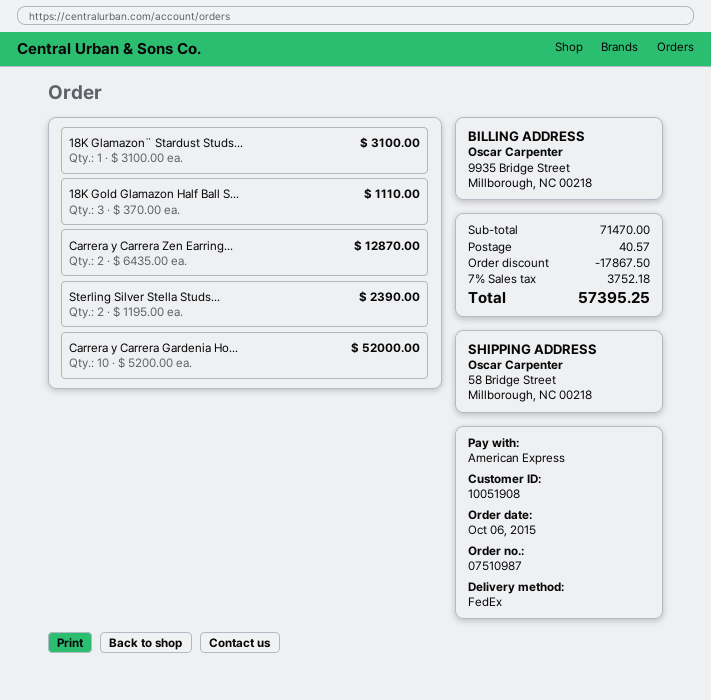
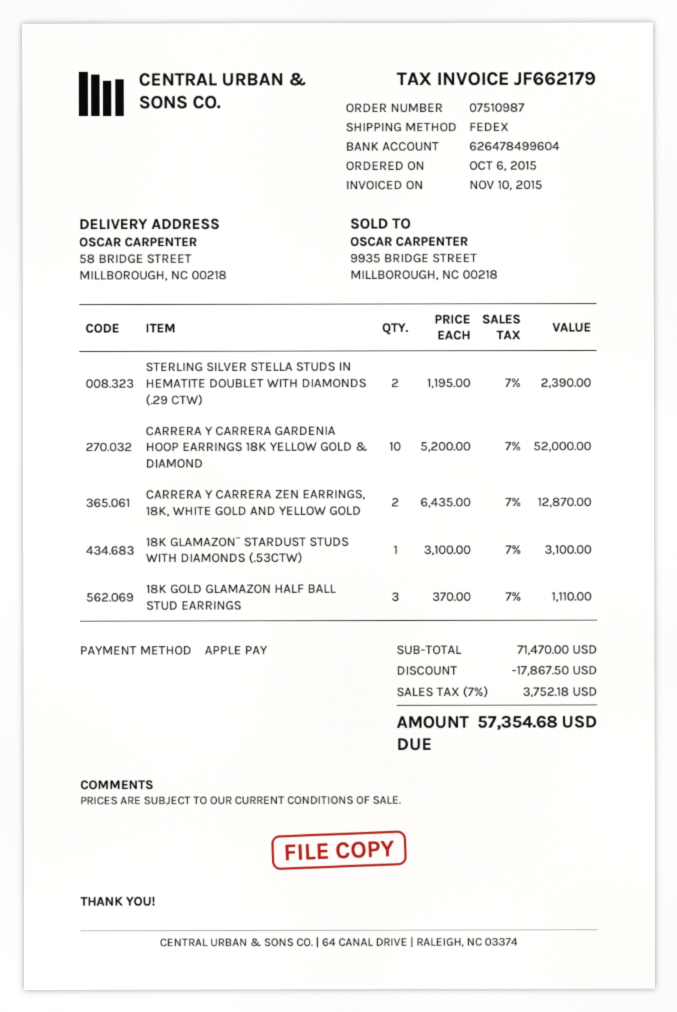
payment method: American Express -> Apple Pay
shipping: 40.57 -> none
total: 57395.25 -> 57354.68

